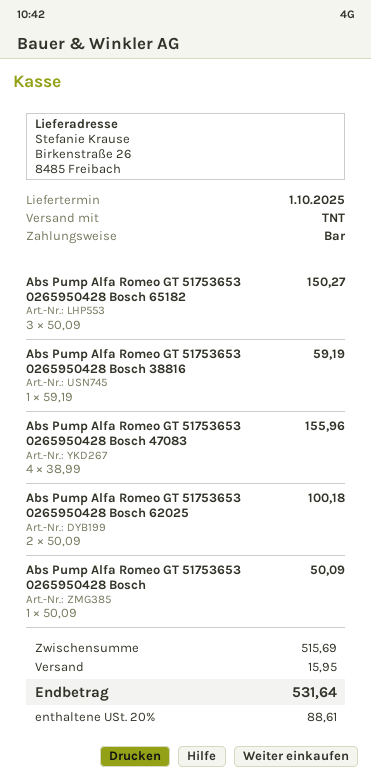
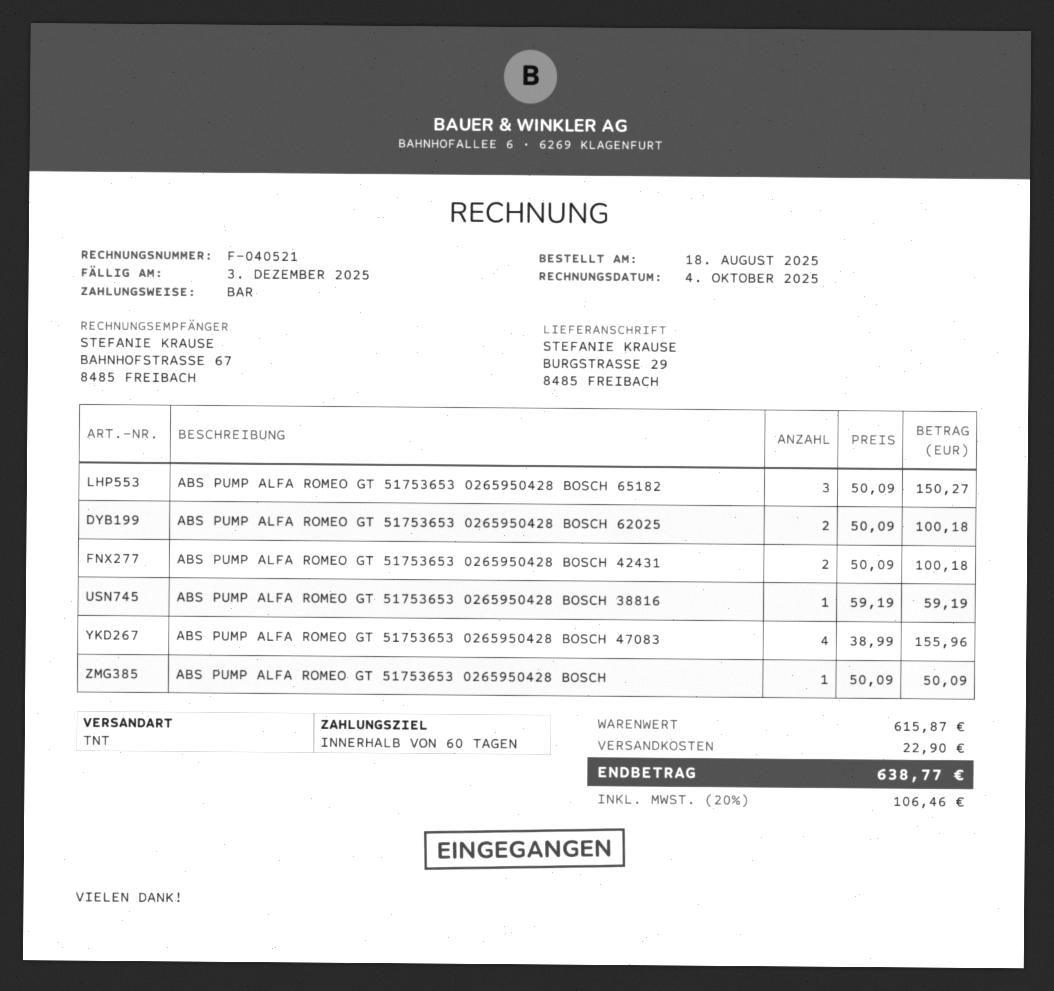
ship to: Birkenstraße 26, 8485 Freibach -> BURGSTRASSE 29, 8485 FREIBACH
ABS PUMP ALFA ROMEO GT 51753653 0265950428 BOSCH 42431: none -> 2 x 50.09 = 100.18
subtotal: 515.69 -> 615.87
shipping: 15.95 -> 22.90
tax: 20% = 88.61 -> 20% = 106.46
total: 531.64 -> 638.77

